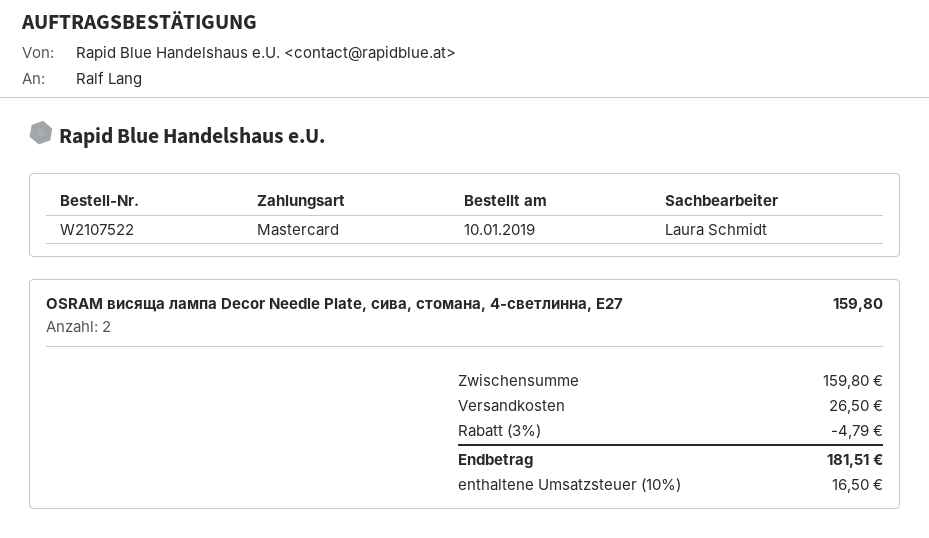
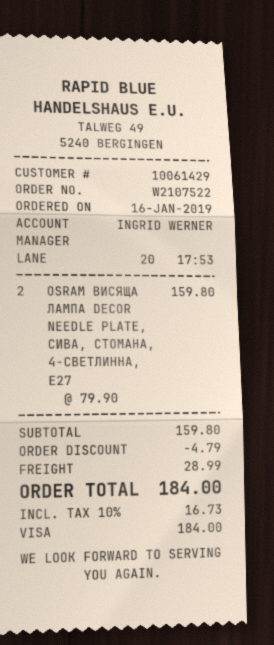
order date: 2019-01-10 -> 2019-01-16
sales rep: Laura Schmidt -> INGRID WERNER
payment method: Mastercard -> Visa
shipping: 26.50 -> 28.99
tax: 10% = 16.50 -> 10% = 16.73
total: 181.51 -> 184.00

